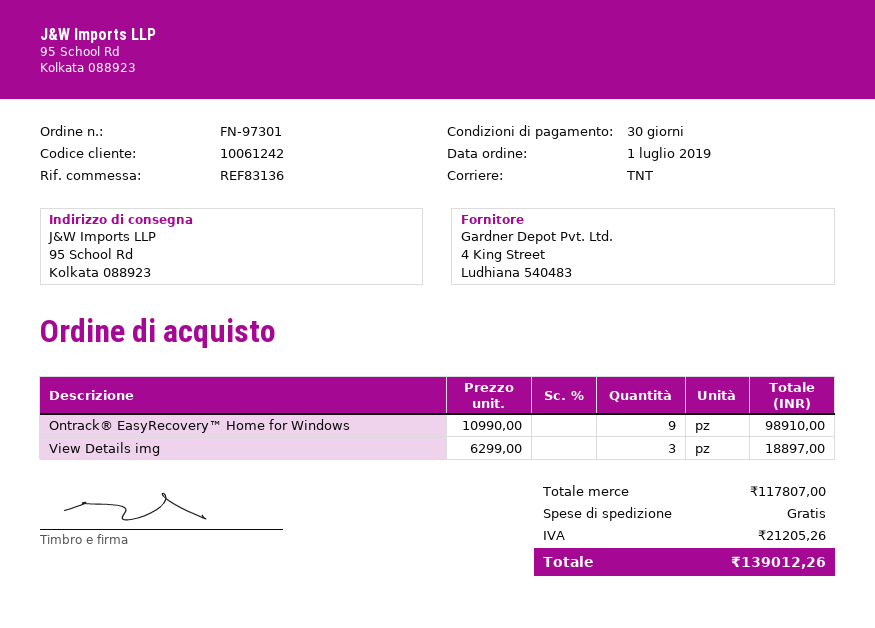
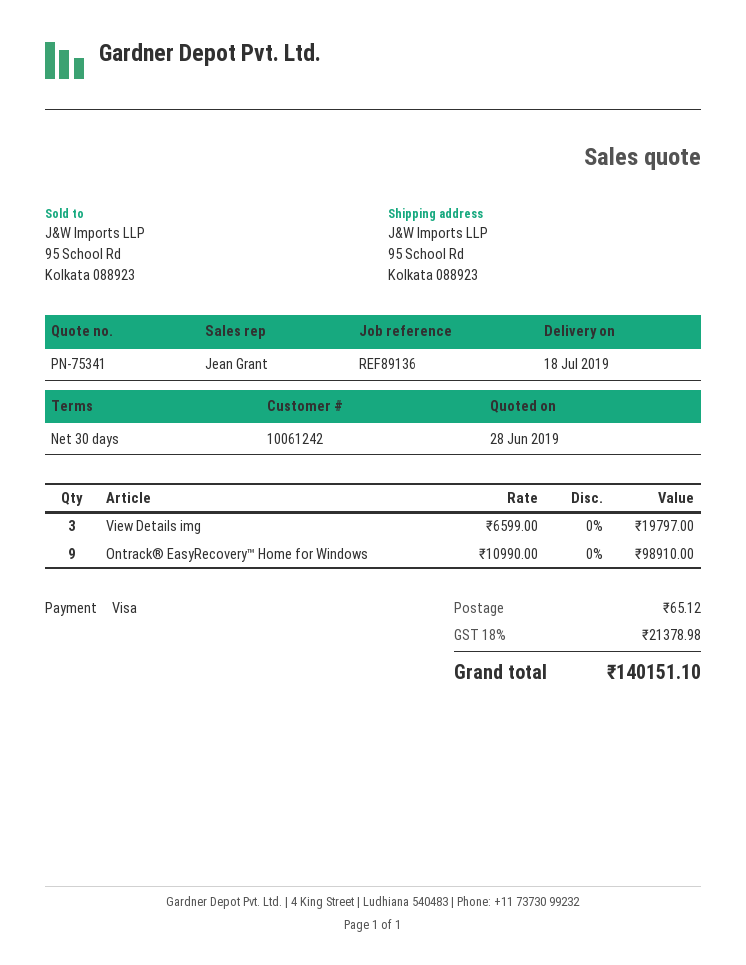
reference: REF83136 -> REF89136
View Details img: 3 x 6299.00 = 18897.00 -> 3 x 6599.00 = 19797.00
shipping: 0.00 -> 65.12
tax: 21205.26 -> 21378.98
total: 139012.26 -> 140151.10

